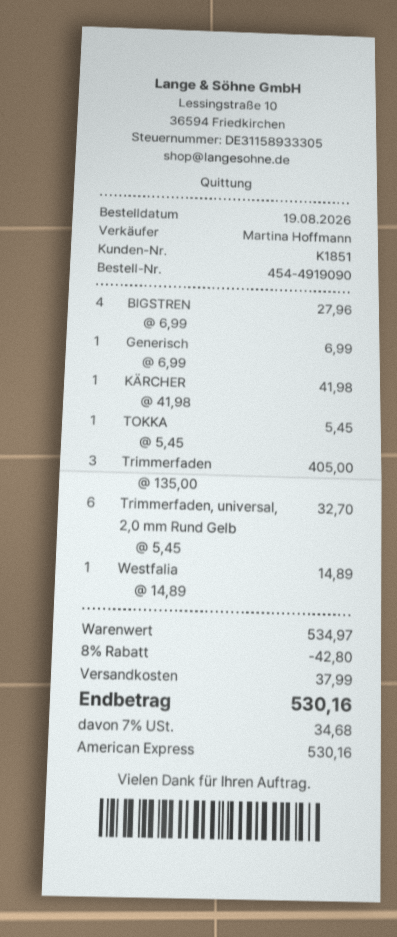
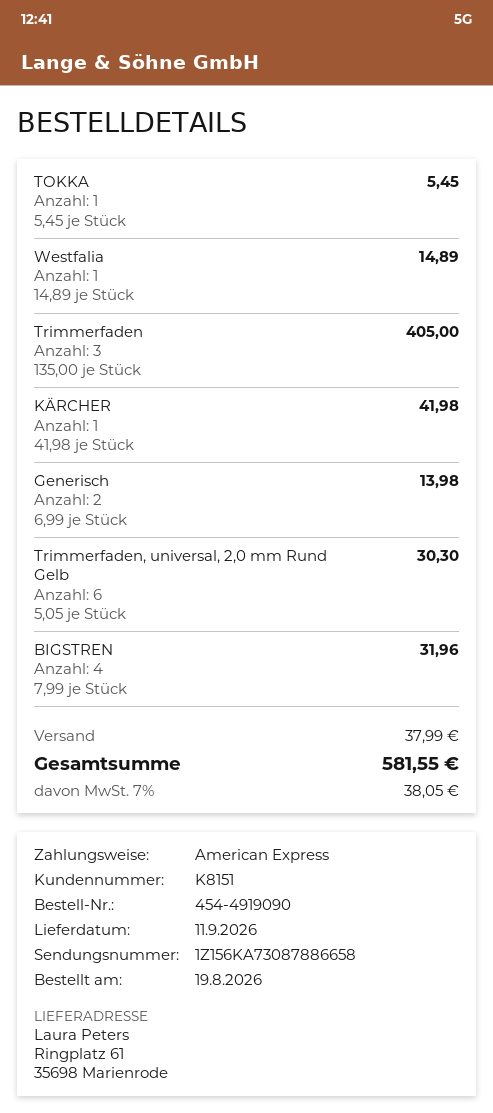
customer number: K1851 -> K8151
BIGSTREN: 4 x 6.99 = 27.96 -> 4 x 7.99 = 31.96
Generisch: 1 x 6.99 = 6.99 -> 2 x 6.99 = 13.98
Trimmerfaden, universal, 2,0 mm Rund Gelb: 6 x 5.45 = 32.70 -> 6 x 5.05 = 30.30
discount: 8% = 42.80 -> none
tax: 7% = 34.68 -> 7% = 38.05
total: 530.16 -> 581.55

